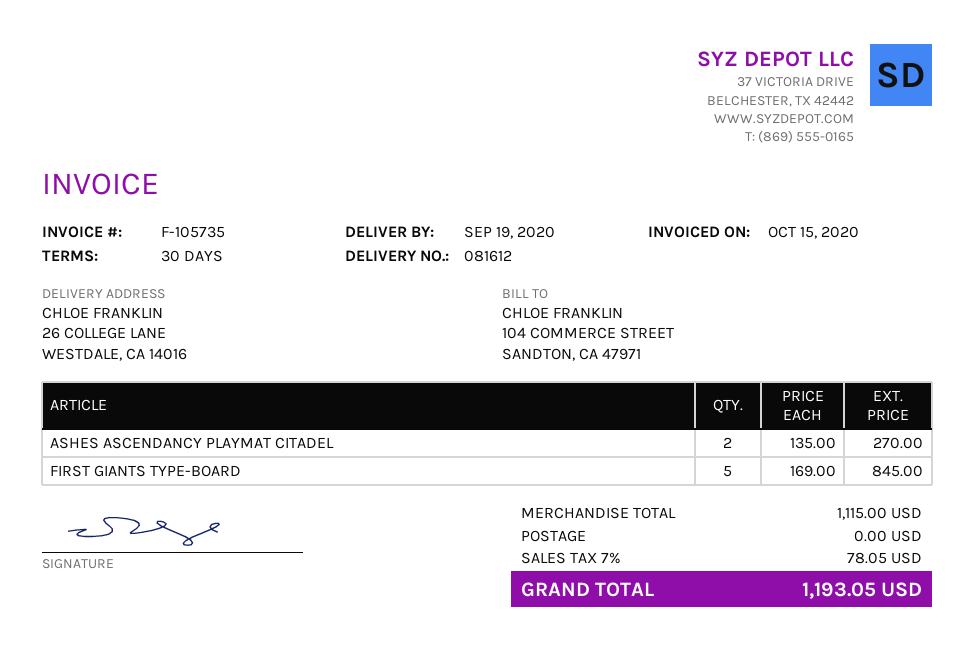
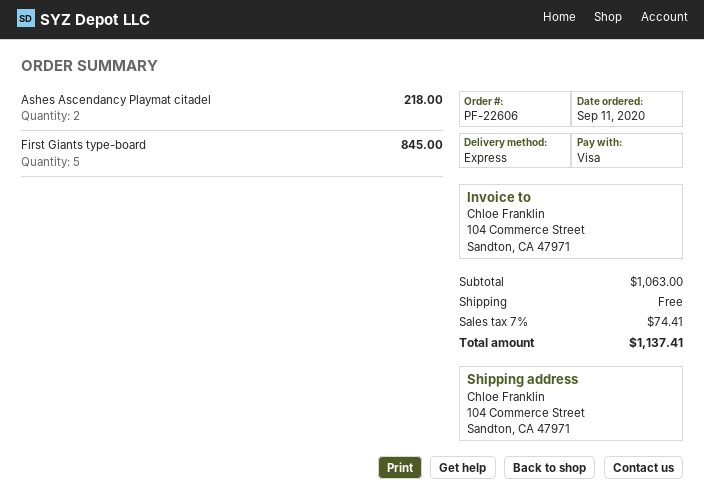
ship to: 26 COLLEGE LANE, WESTDALE, CA 14016 -> 104 Commerce Street, Sandton, CA 47971
ASHES ASCENDANCY PLAYMAT CITADEL: 2 for 270.00 -> 2 for 218.00
subtotal: 1115.00 -> 1063.00
tax: 7% = 78.05 -> 7% = 74.41
total: 1193.05 -> 1137.41

